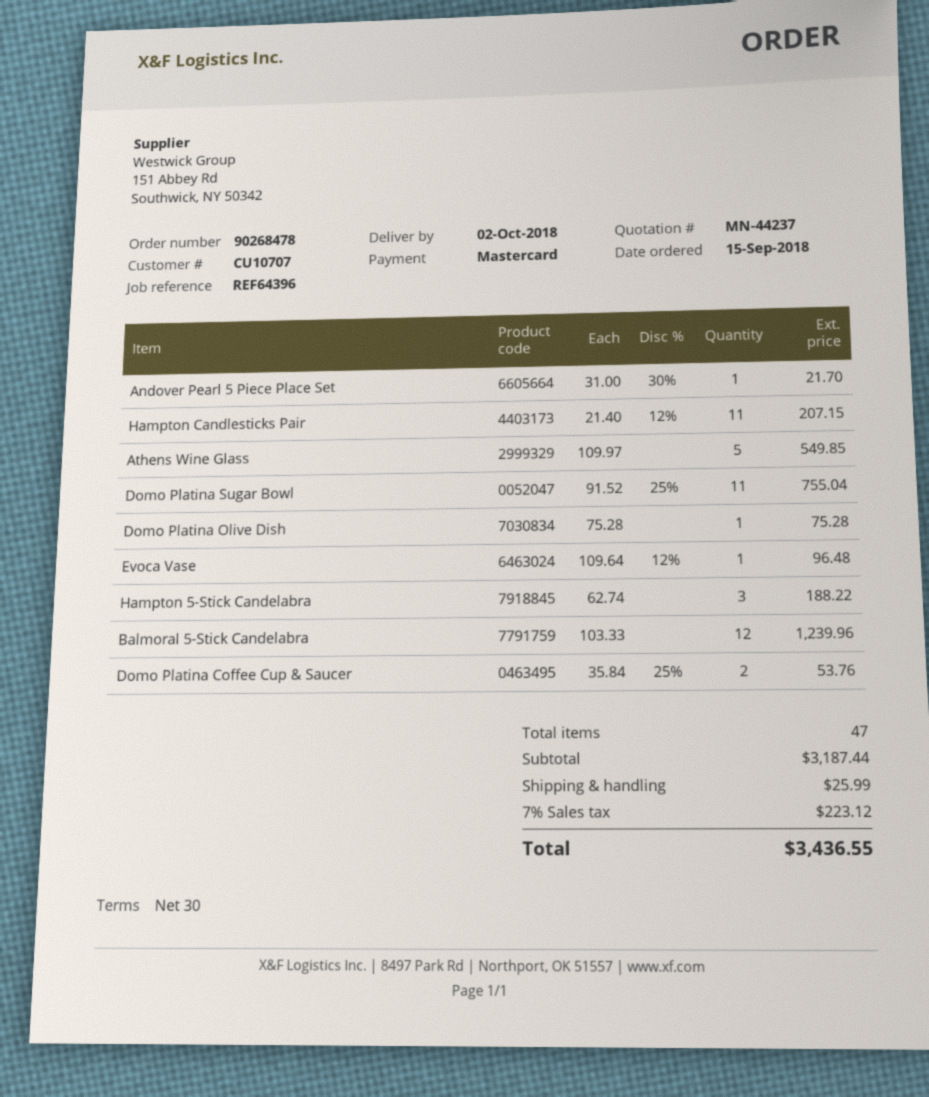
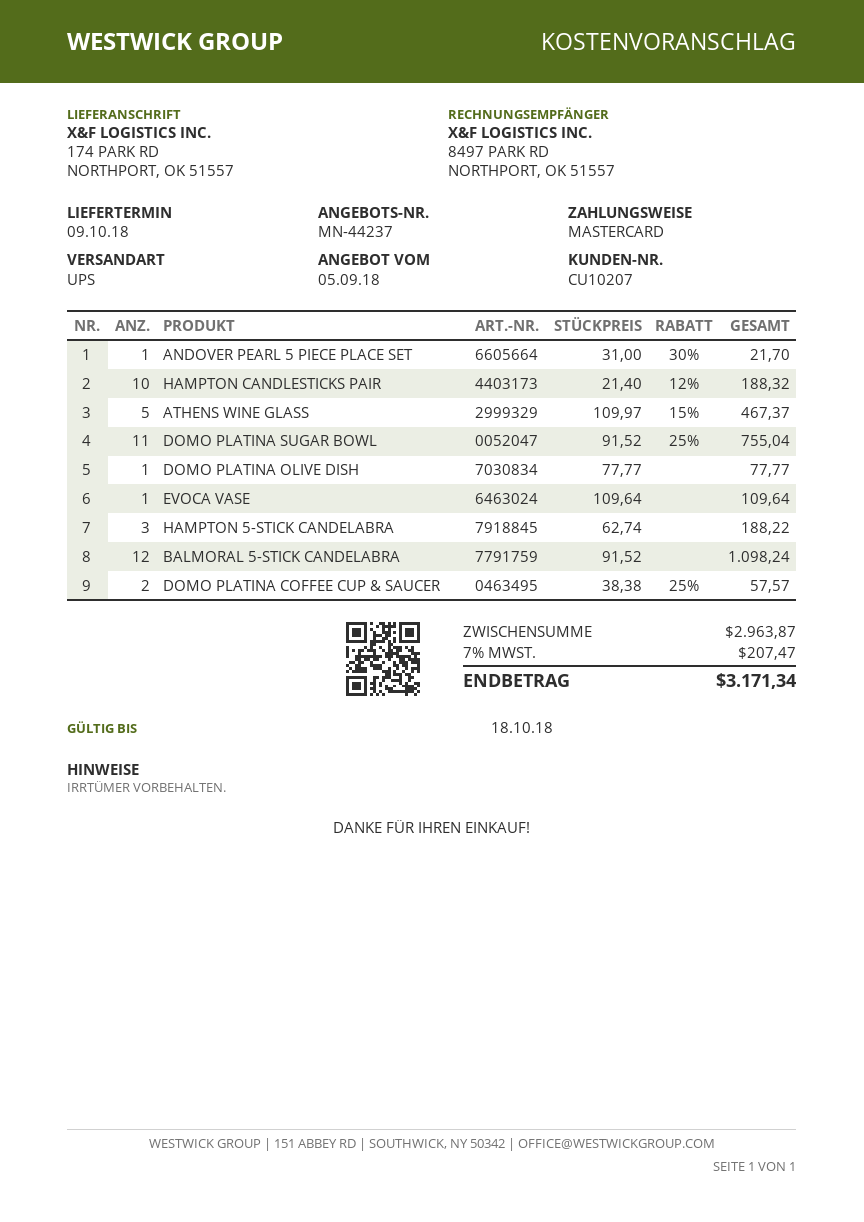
delivery date: 2018-10-02 -> 2018-10-09
customer number: CU10707 -> CU10207
Hampton Candlesticks Pair: 11 x 21.40 - 12% = 207.15 -> 10 x 21.40 - 12% = 188.32
Athens Wine Glass: 5 x 109.97 = 549.85 -> 5 x 109.97 - 15% = 467.37
Domo Platina Olive Dish: 1 x 75.28 = 75.28 -> 1 x 77.77 = 77.77
Evoca Vase: 1 x 109.64 - 12% = 96.48 -> 1 x 109.64 = 109.64
Balmoral 5-Stick Candelabra: 12 x 103.33 = 1239.96 -> 12 x 91.52 = 1098.24
Domo Platina Coffee Cup & Saucer: 2 x 35.84 - 25% = 53.76 -> 2 x 38.38 - 25% = 57.57
subtotal: 3187.44 -> 2963.87
shipping: 25.99 -> none
tax: 7% = 223.12 -> 7% = 207.47
total: 3436.55 -> 3171.34

